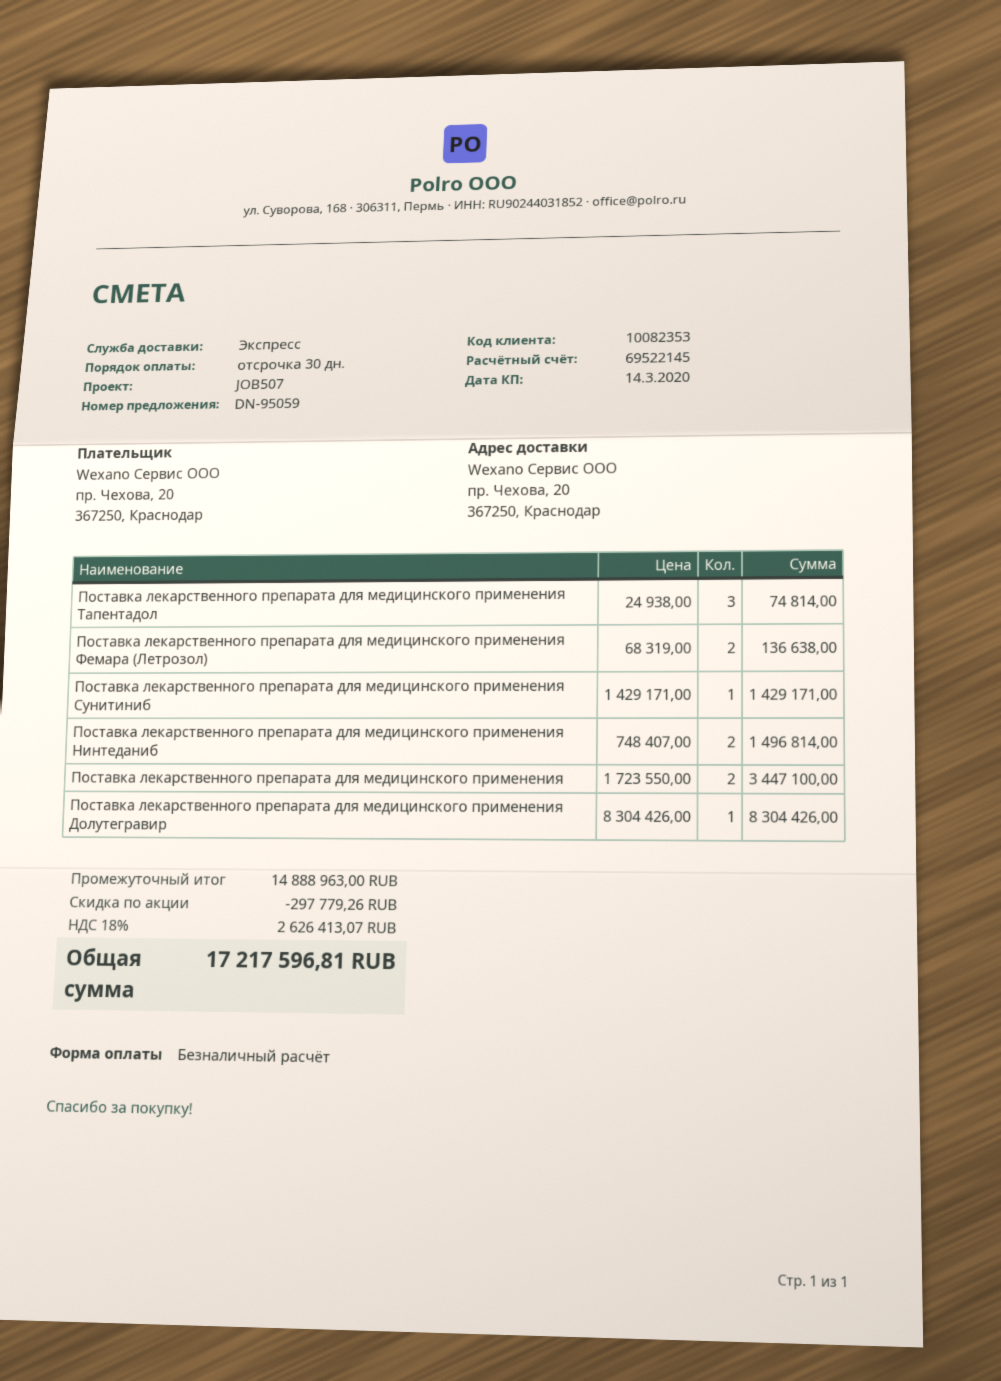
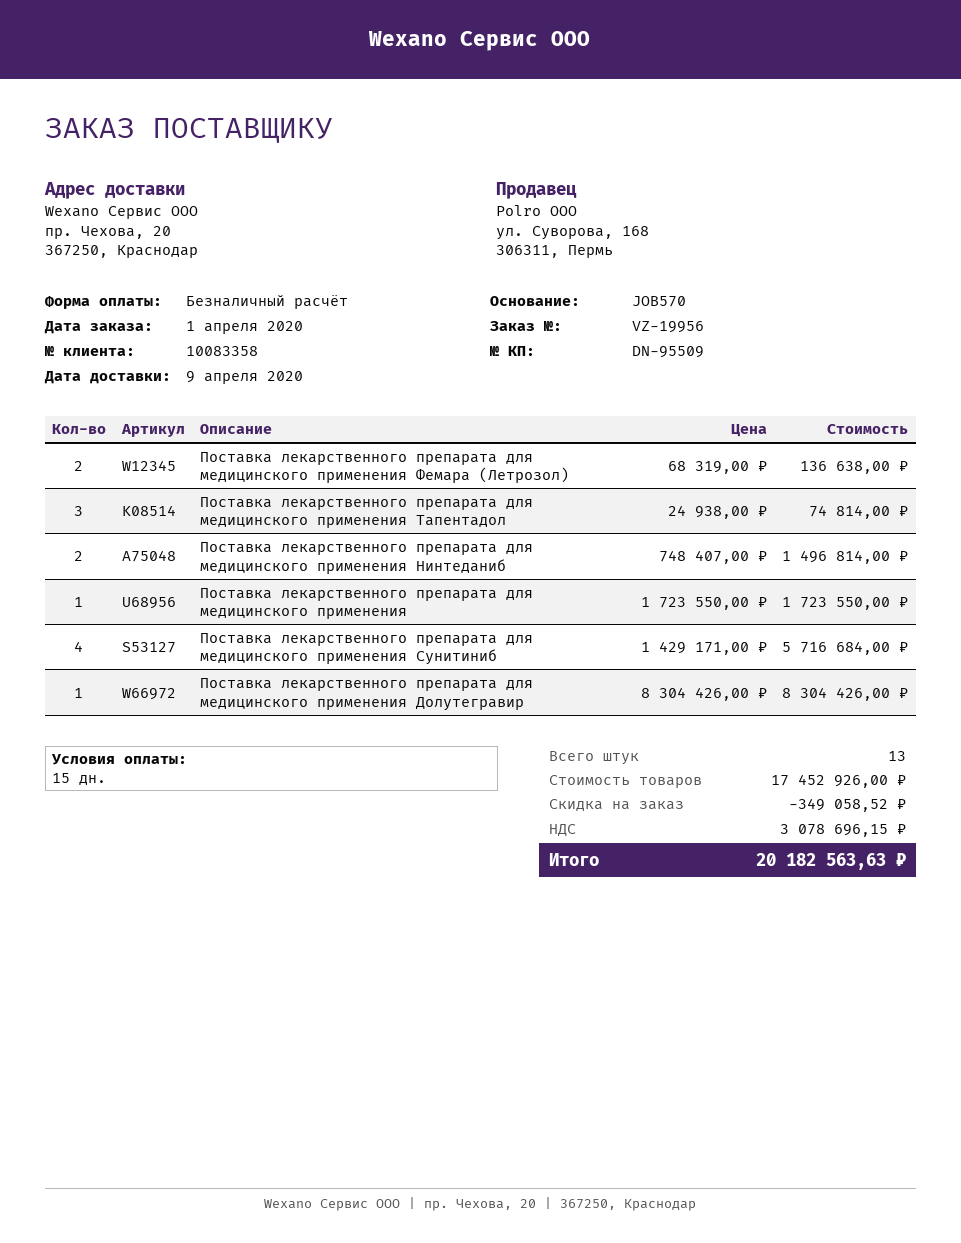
quote number: DN-95059 -> DN-95509
payment terms: 30 days -> 15 days
customer number: 10082353 -> 10083358
reference: JOB507 -> JOB570
Поставка лекарственного препарата для медицинского применения Сунитиниб: 1 x 1429171.00 = 1429171.00 -> 4 x 1429171.00 = 5716684.00
Поставка лекарственного препарата для медицинского применения: 2 x 1723550.00 = 3447100.00 -> 1 x 1723550.00 = 1723550.00
subtotal: 14888963.00 -> 17452926.00
discount: 297779.26 -> 349058.52
tax: 2626413.07 -> 3078696.15
total: 17217596.81 -> 20182563.63

